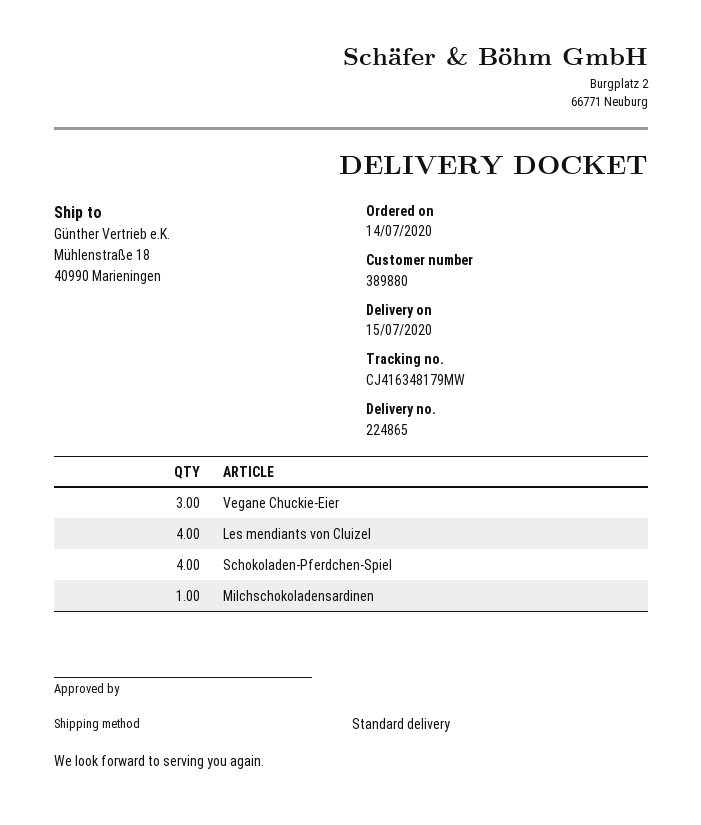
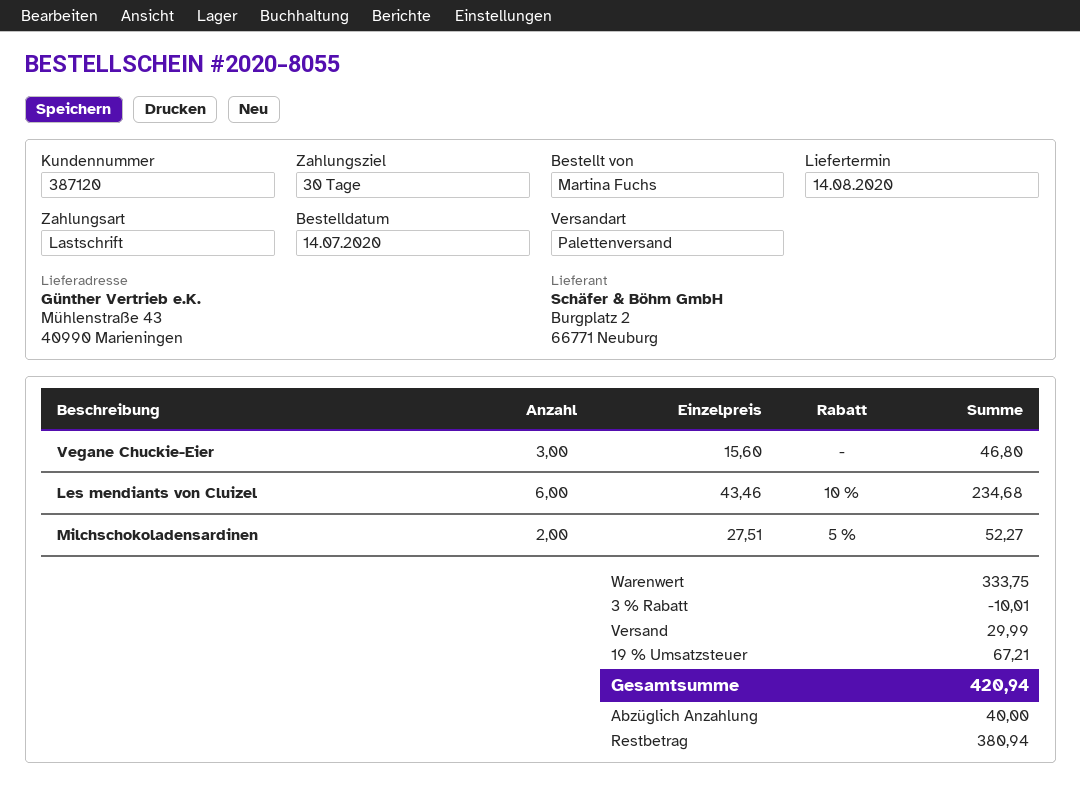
delivery date: 2020-07-15 -> 2020-08-14
customer number: 389880 -> 387120
shipping method: standard -> pallet freight
ship to: Mühlenstraße 18, 40990 Marieningen -> Mühlenstraße 43, 40990 Marieningen
Les mendiants von Cluizel: 4 -> 6
Schokoladen-Pferdchen-Spiel: 4 -> none
Milchschokoladensardinen: 1 -> 2

